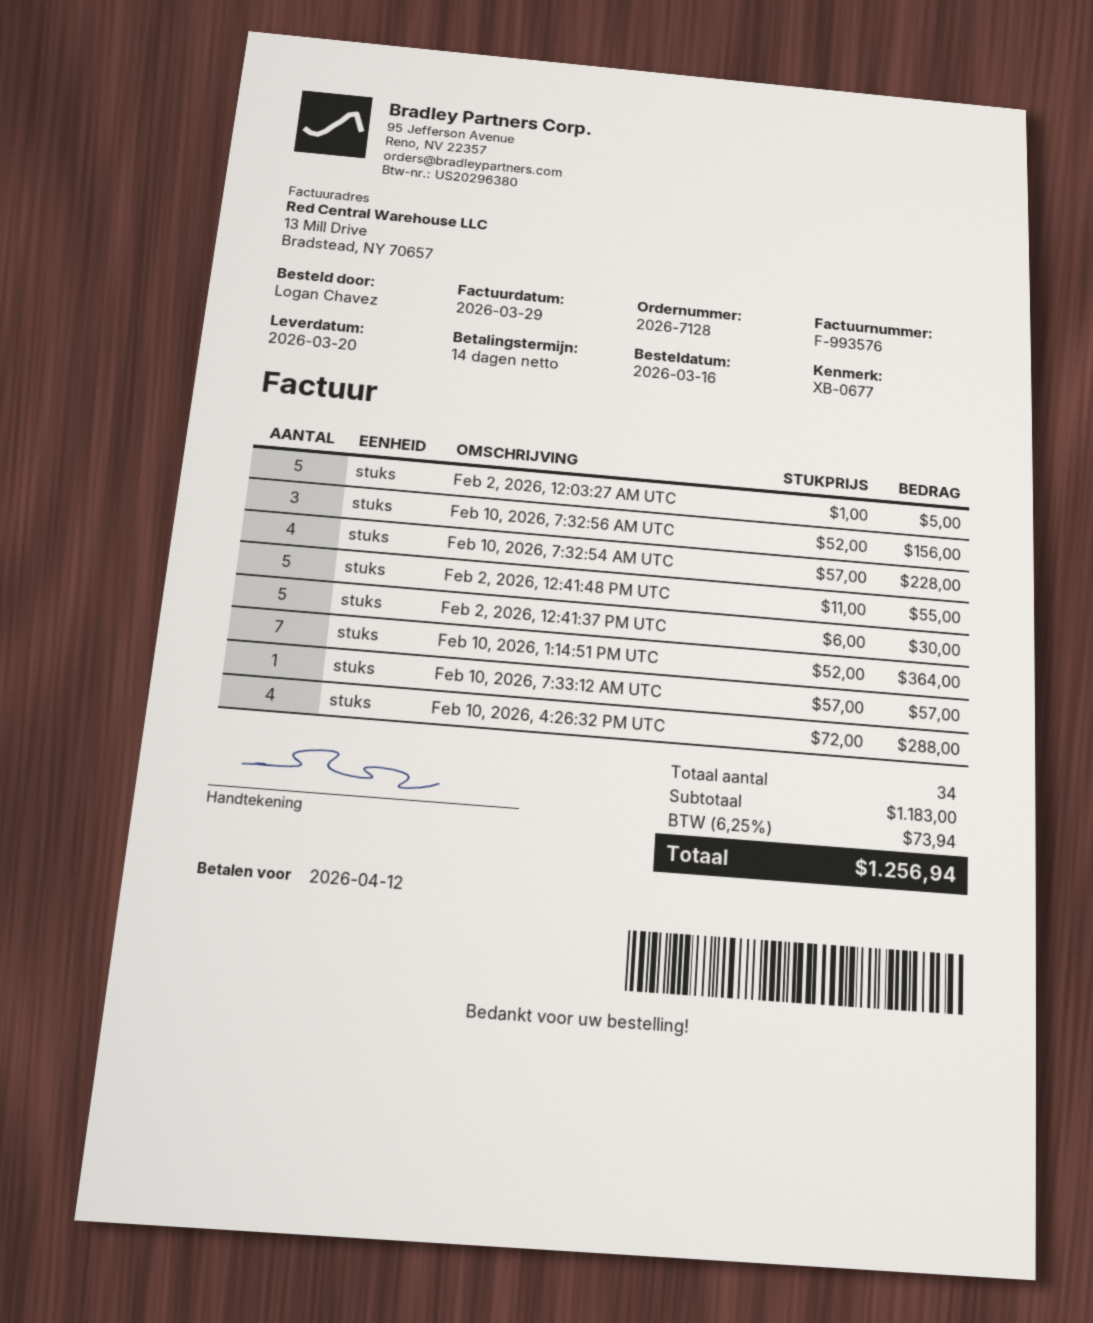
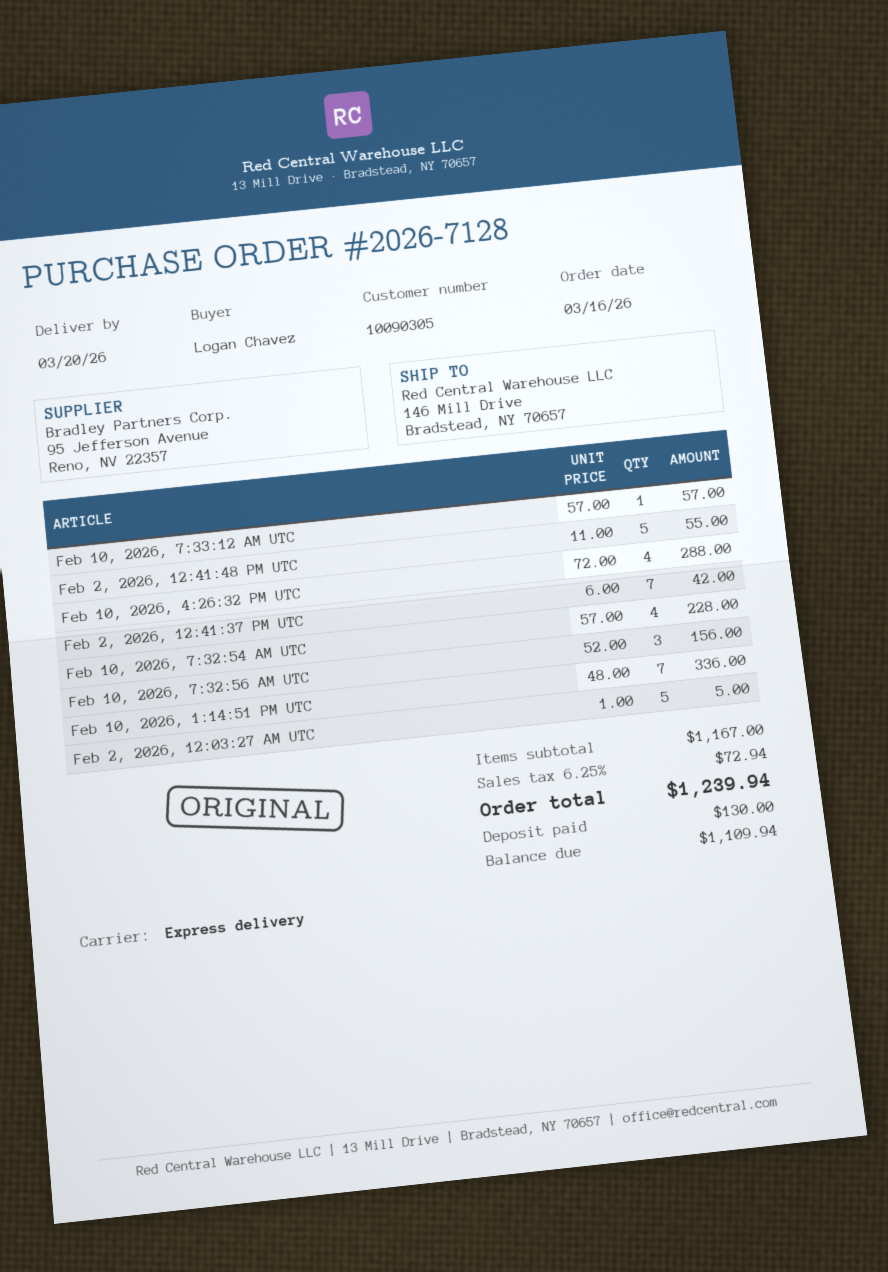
Feb 2, 2026, 12:41:37 PM UTC: 5 x 6.00 = 30.00 -> 7 x 6.00 = 42.00
Feb 10, 2026, 1:14:51 PM UTC: 7 x 52.00 = 364.00 -> 7 x 48.00 = 336.00
subtotal: 1183.00 -> 1167.00
tax: 6.25% = 73.94 -> 6.25% = 72.94
total: 1256.94 -> 1239.94

